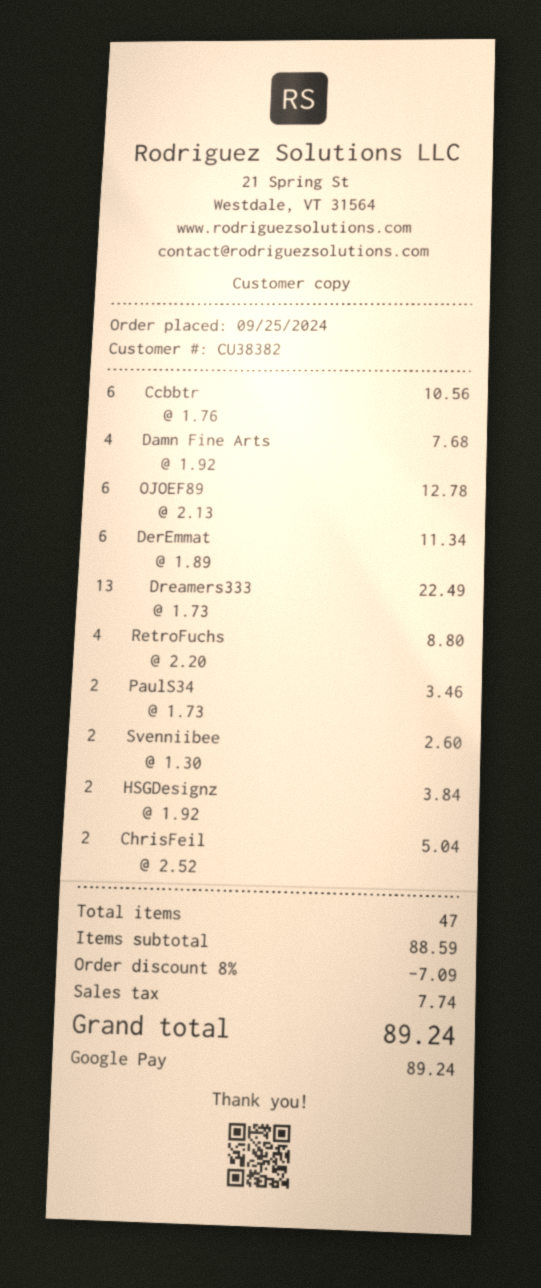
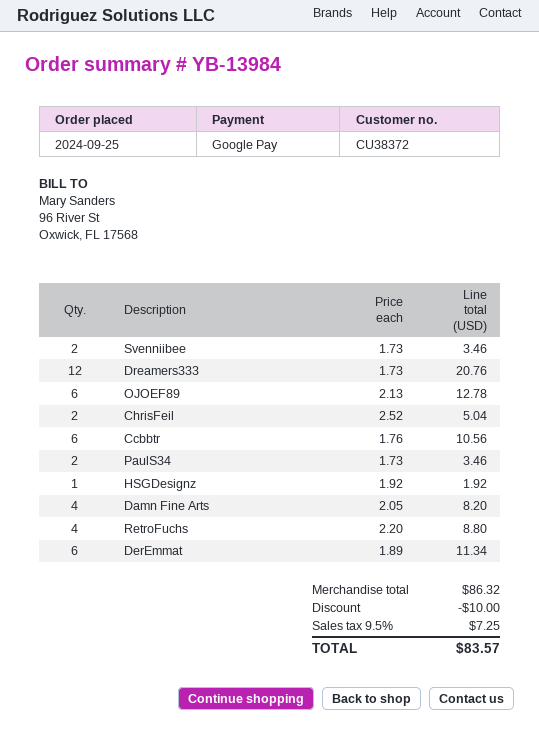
customer number: CU38382 -> CU38372
Damn Fine Arts: 4 x 1.92 = 7.68 -> 4 x 2.05 = 8.20
Dreamers333: 13 x 1.73 = 22.49 -> 12 x 1.73 = 20.76
Svenniibee: 2 x 1.30 = 2.60 -> 2 x 1.73 = 3.46
HSGDesignz: 2 x 1.92 = 3.84 -> 1 x 1.92 = 1.92
subtotal: 88.59 -> 86.32
discount: 7.09 -> 10.00
tax: 7.74 -> 7.25
total: 89.24 -> 83.57

